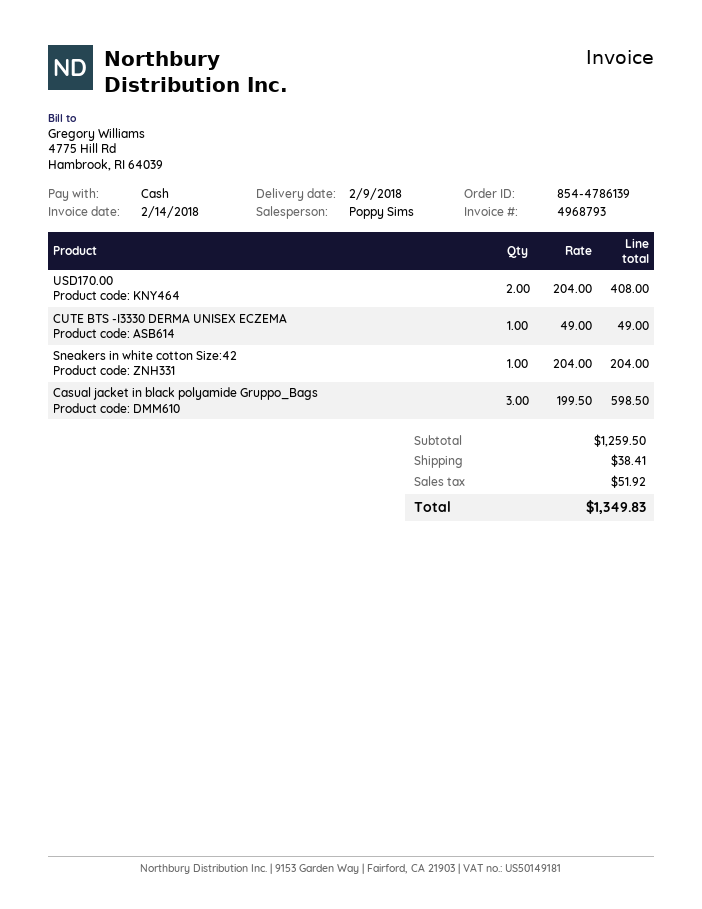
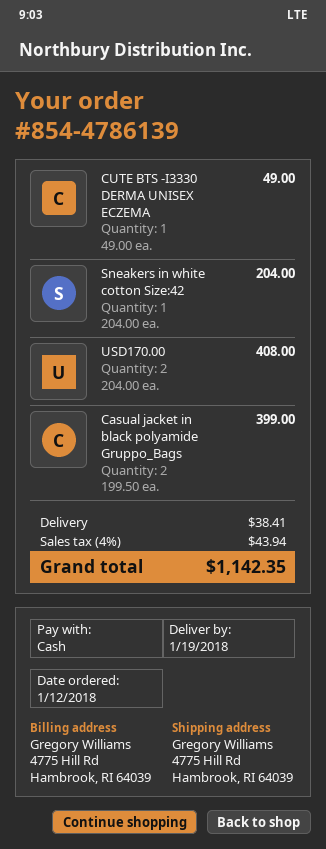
delivery date: 2018-02-09 -> 2018-01-19
Casual jacket in black polyamide Gruppo_Bags: 3 x 199.50 = 598.50 -> 2 x 199.50 = 399.00
tax: 51.92 -> 43.94
total: 1349.83 -> 1142.35

